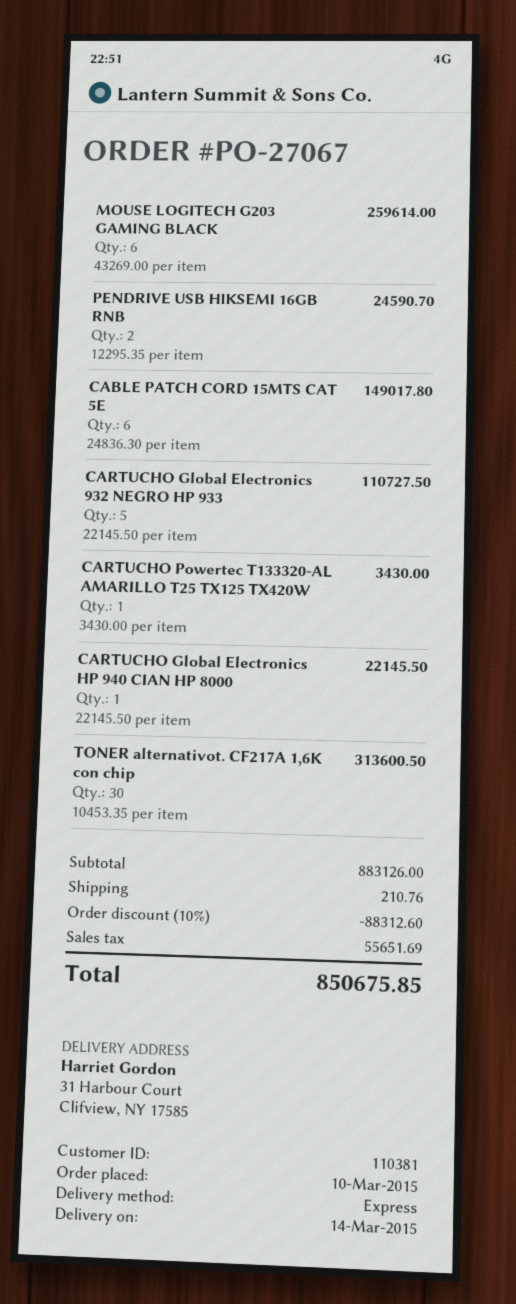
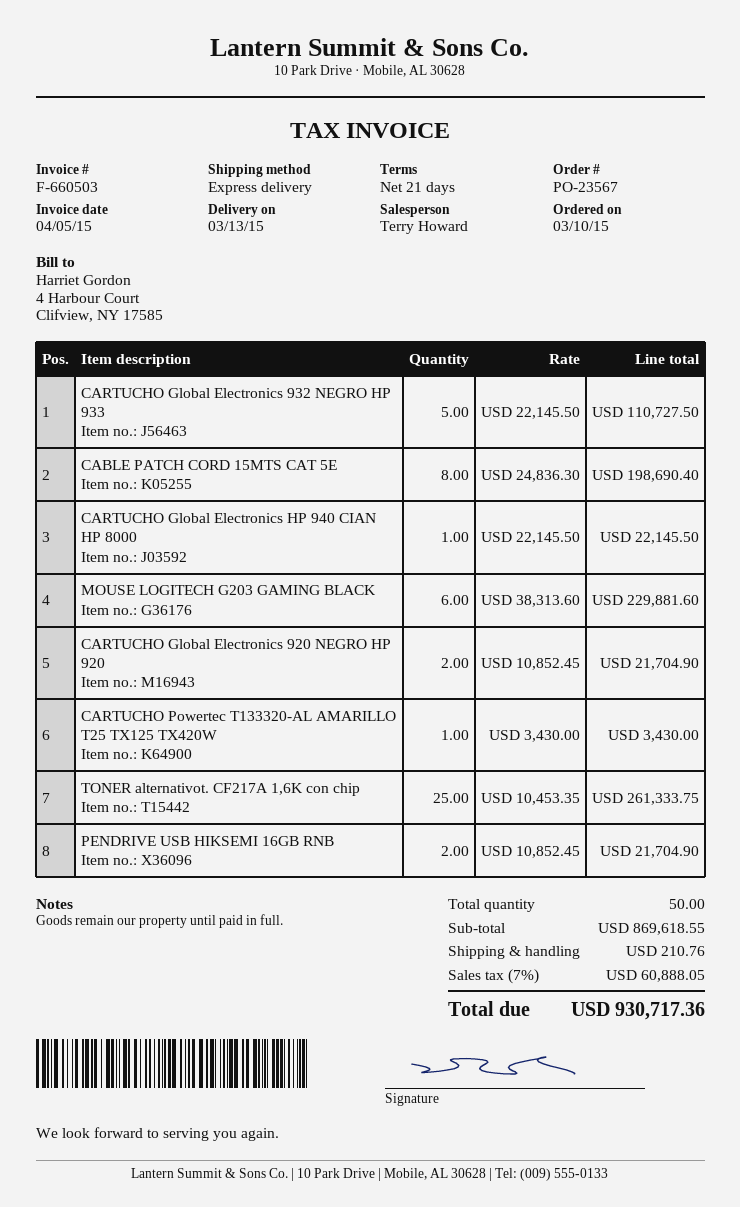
order number: PO-27067 -> PO-23567
delivery date: 2015-03-14 -> 2015-03-13
MOUSE LOGITECH G203 GAMING BLACK: 6 x 43269.00 = 259614.00 -> 6 x 38313.60 = 229881.60
PENDRIVE USB HIKSEMI 16GB RNB: 2 x 12295.35 = 24590.70 -> 2 x 10852.45 = 21704.90
CABLE PATCH CORD 15MTS CAT 5E: 6 x 24836.30 = 149017.80 -> 8 x 24836.30 = 198690.40
TONER alternativot. CF217A 1,6K con chip: 30 x 10453.35 = 313600.50 -> 25 x 10453.35 = 261333.75
CARTUCHO Global Electronics 920 NEGRO HP 920: none -> 2 x 10852.45 = 21704.90
subtotal: 883126.00 -> 869618.55
discount: 10% = 88312.60 -> none
tax: 55651.69 -> 60888.05
total: 850675.85 -> 930717.36

